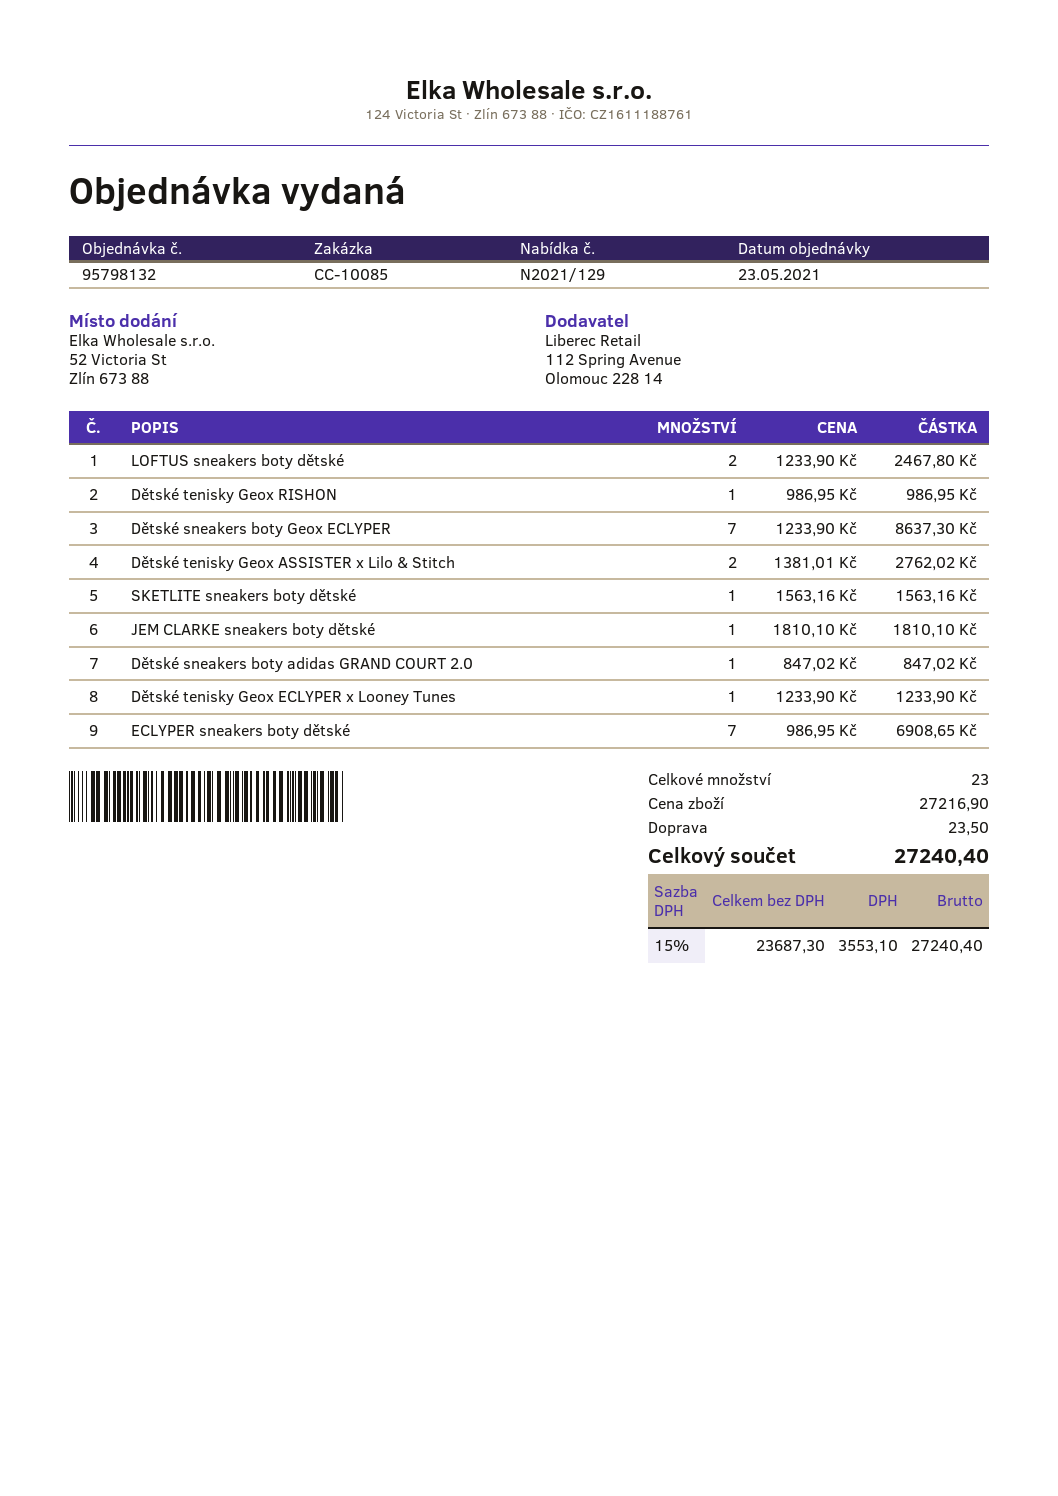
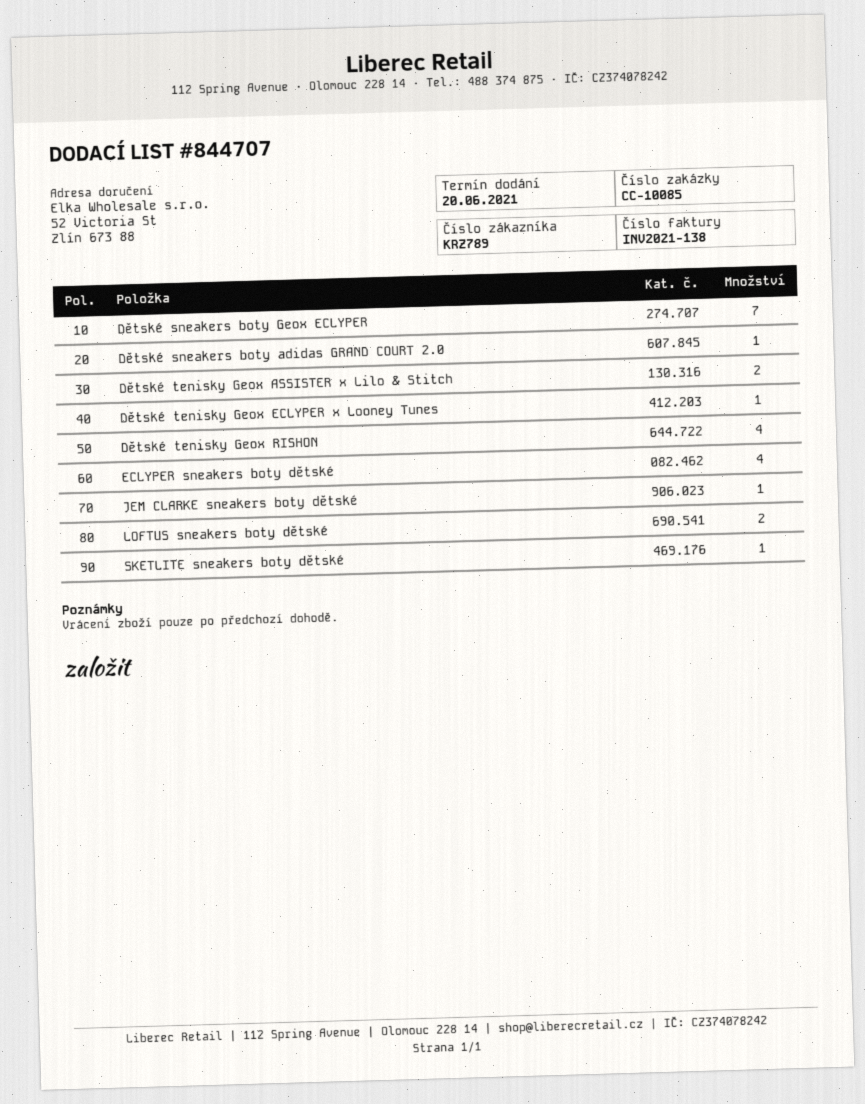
Dětské tenisky Geox RISHON: 1 -> 4
ECLYPER sneakers boty dětské: 7 -> 4

